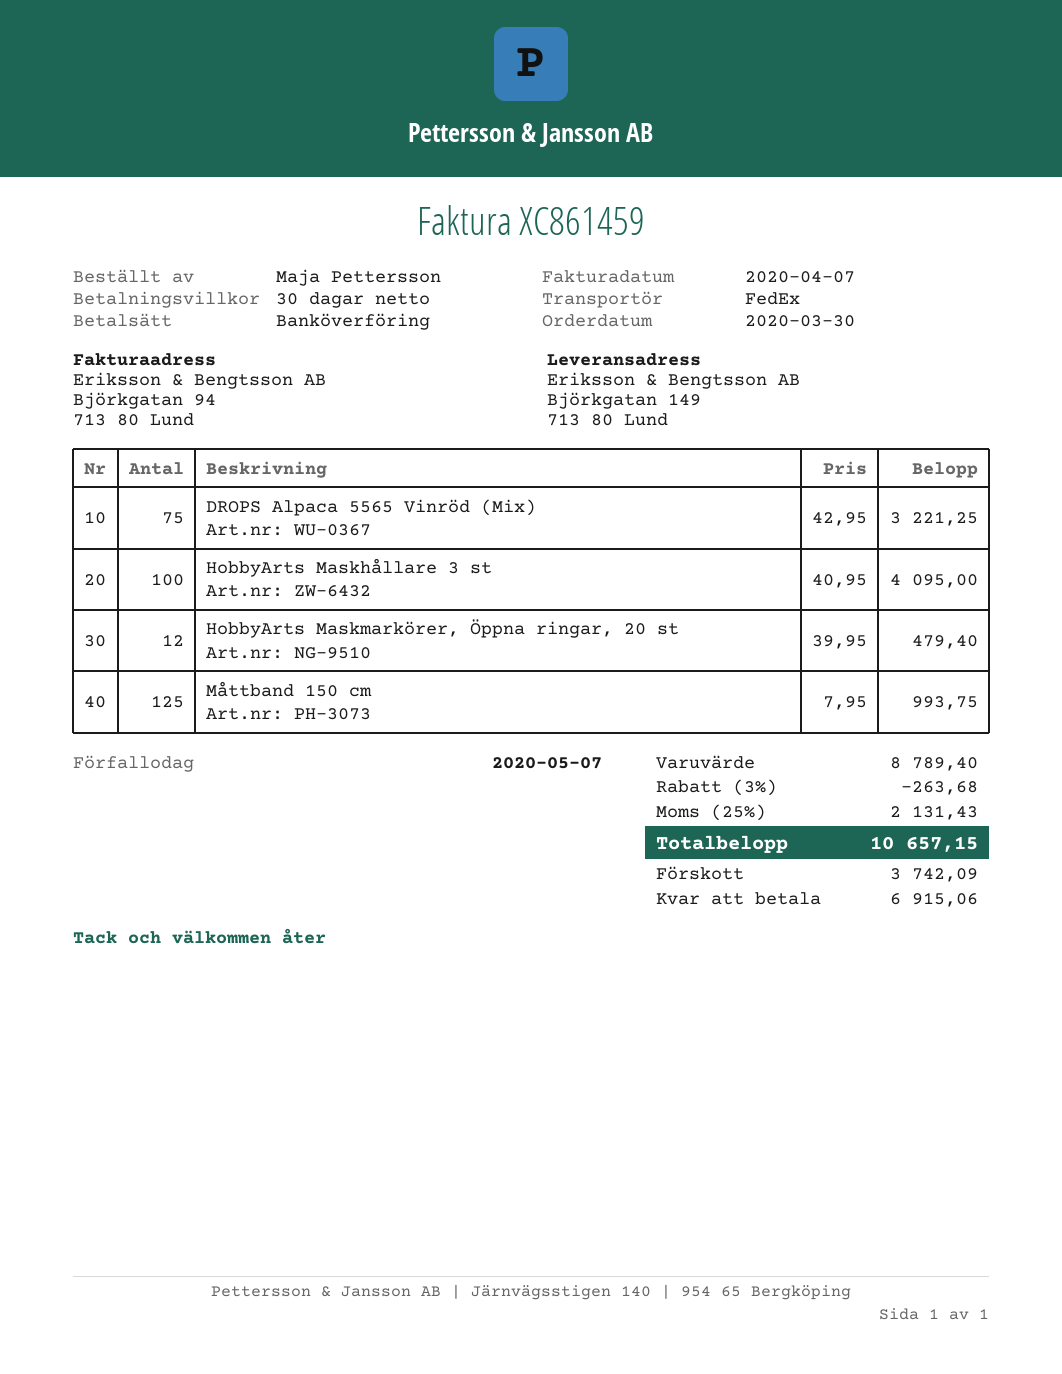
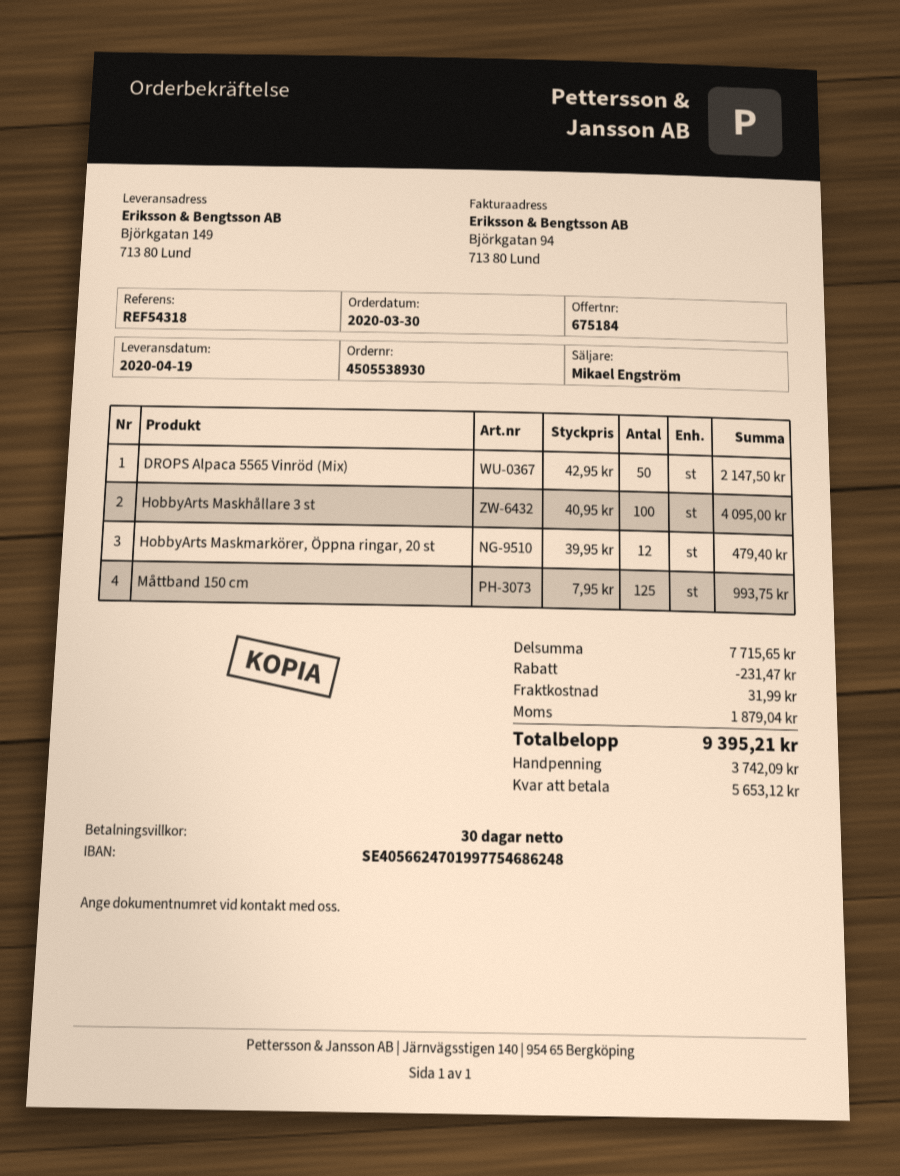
DROPS Alpaca 5565 Vinröd (Mix): 75 x 42.95 = 3221.25 -> 50 x 42.95 = 2147.50
subtotal: 8789.40 -> 7715.65
discount: 263.68 -> 231.47
shipping: none -> 31.99
tax: 2131.43 -> 1879.04
total: 10657.15 -> 9395.21
balance: 6915.06 -> 5653.12

